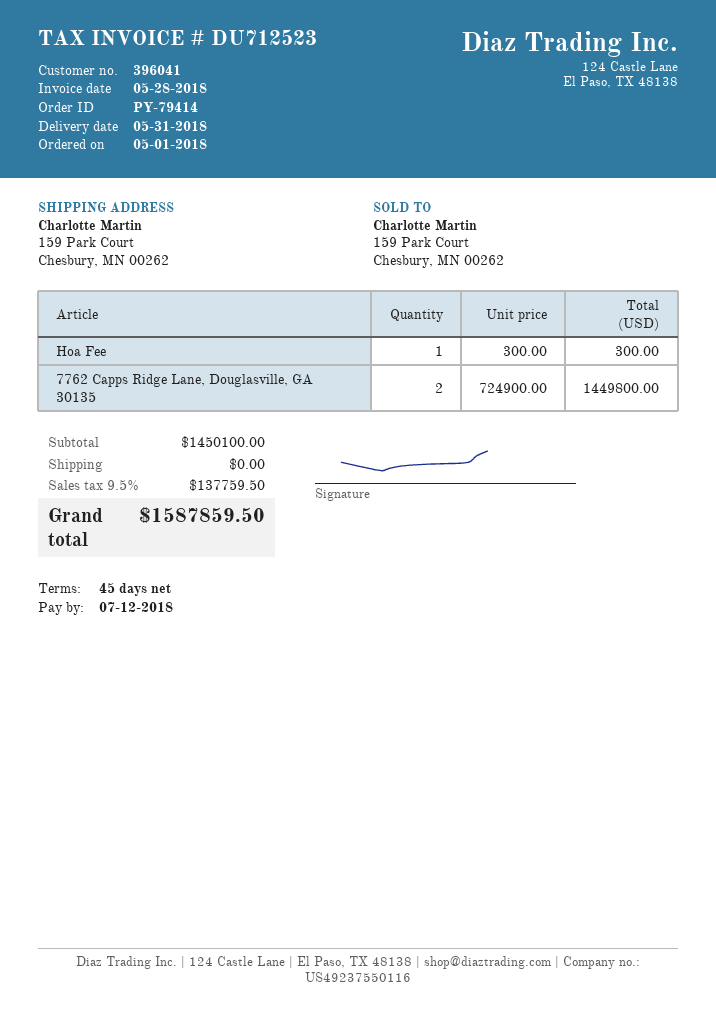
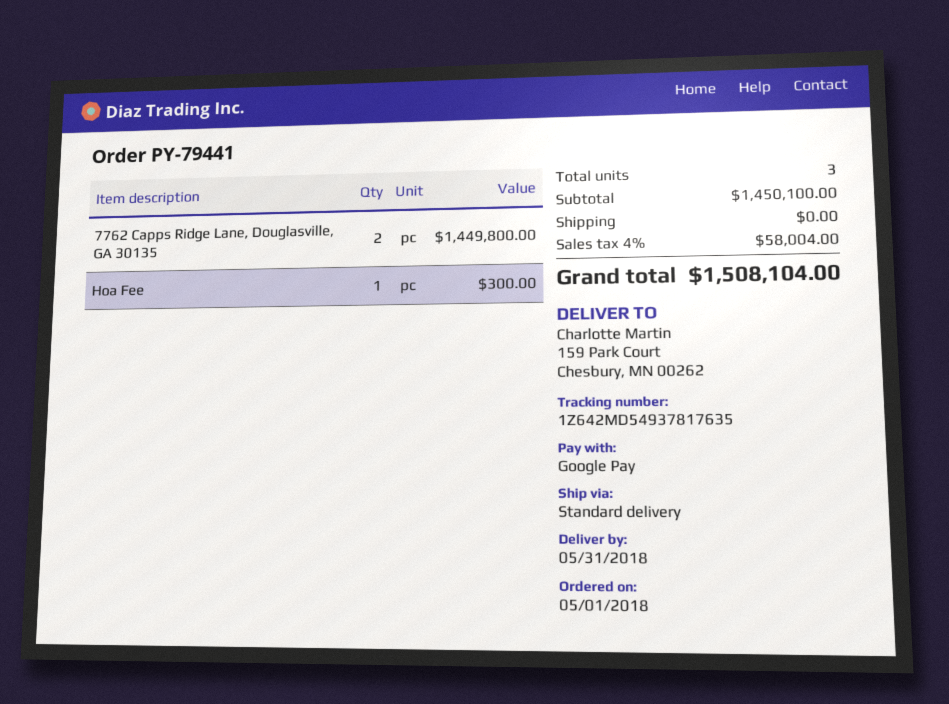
order number: PY-79414 -> PY-79441
tax: 9.5% = 137759.50 -> 4% = 58004.00
total: 1587859.50 -> 1508104.00

